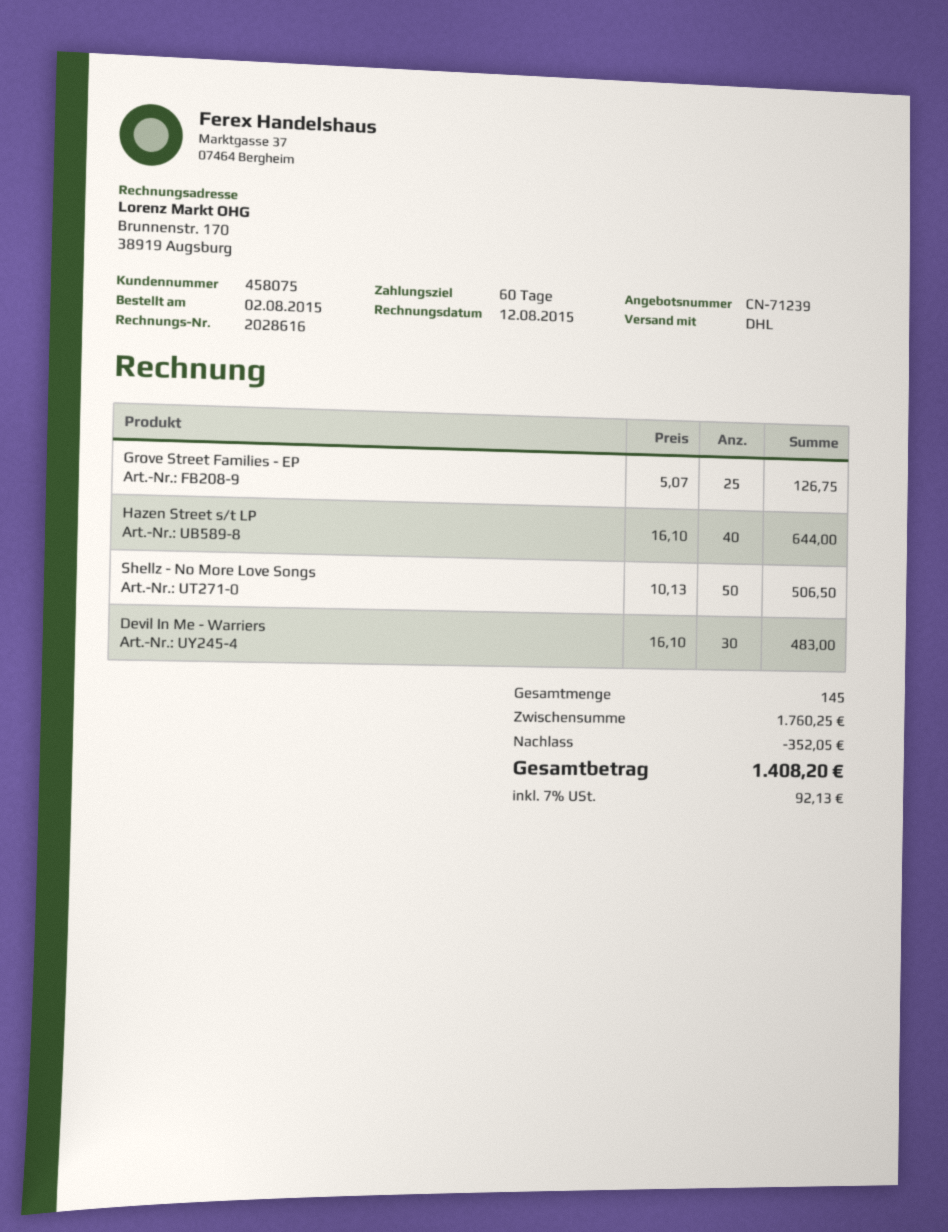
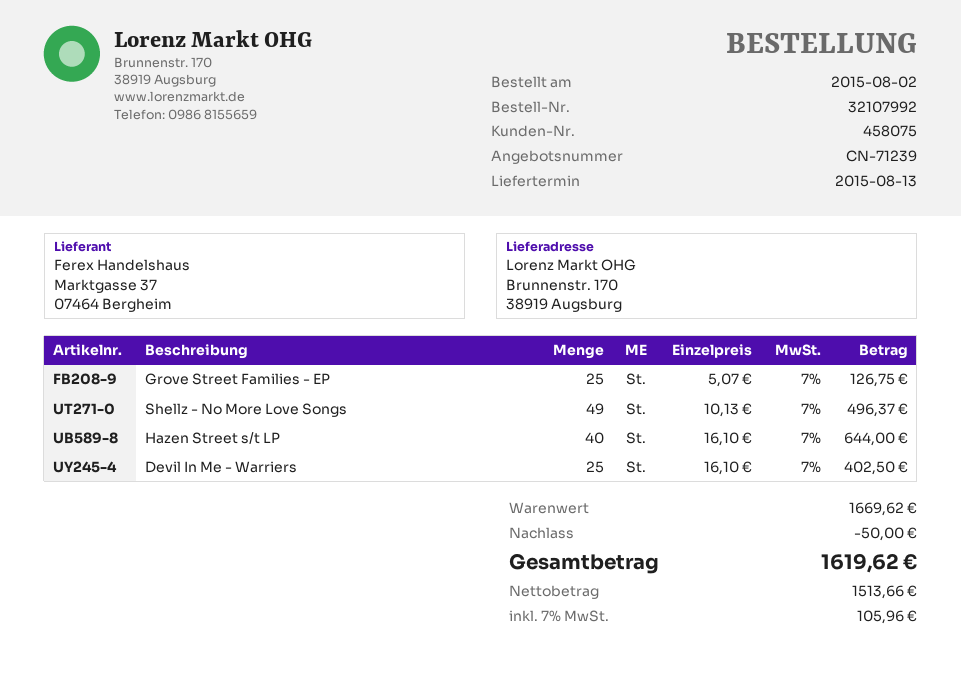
Shellz - No More Love Songs: 50 x 10.13 = 506.50 -> 49 x 10.13 = 496.37
Devil In Me - Warriers: 30 x 16.10 = 483.00 -> 25 x 16.10 = 402.50
subtotal: 1760.25 -> 1669.62
discount: 352.05 -> 50.00
tax: 7% = 92.13 -> 7% = 105.96
total: 1408.20 -> 1619.62

